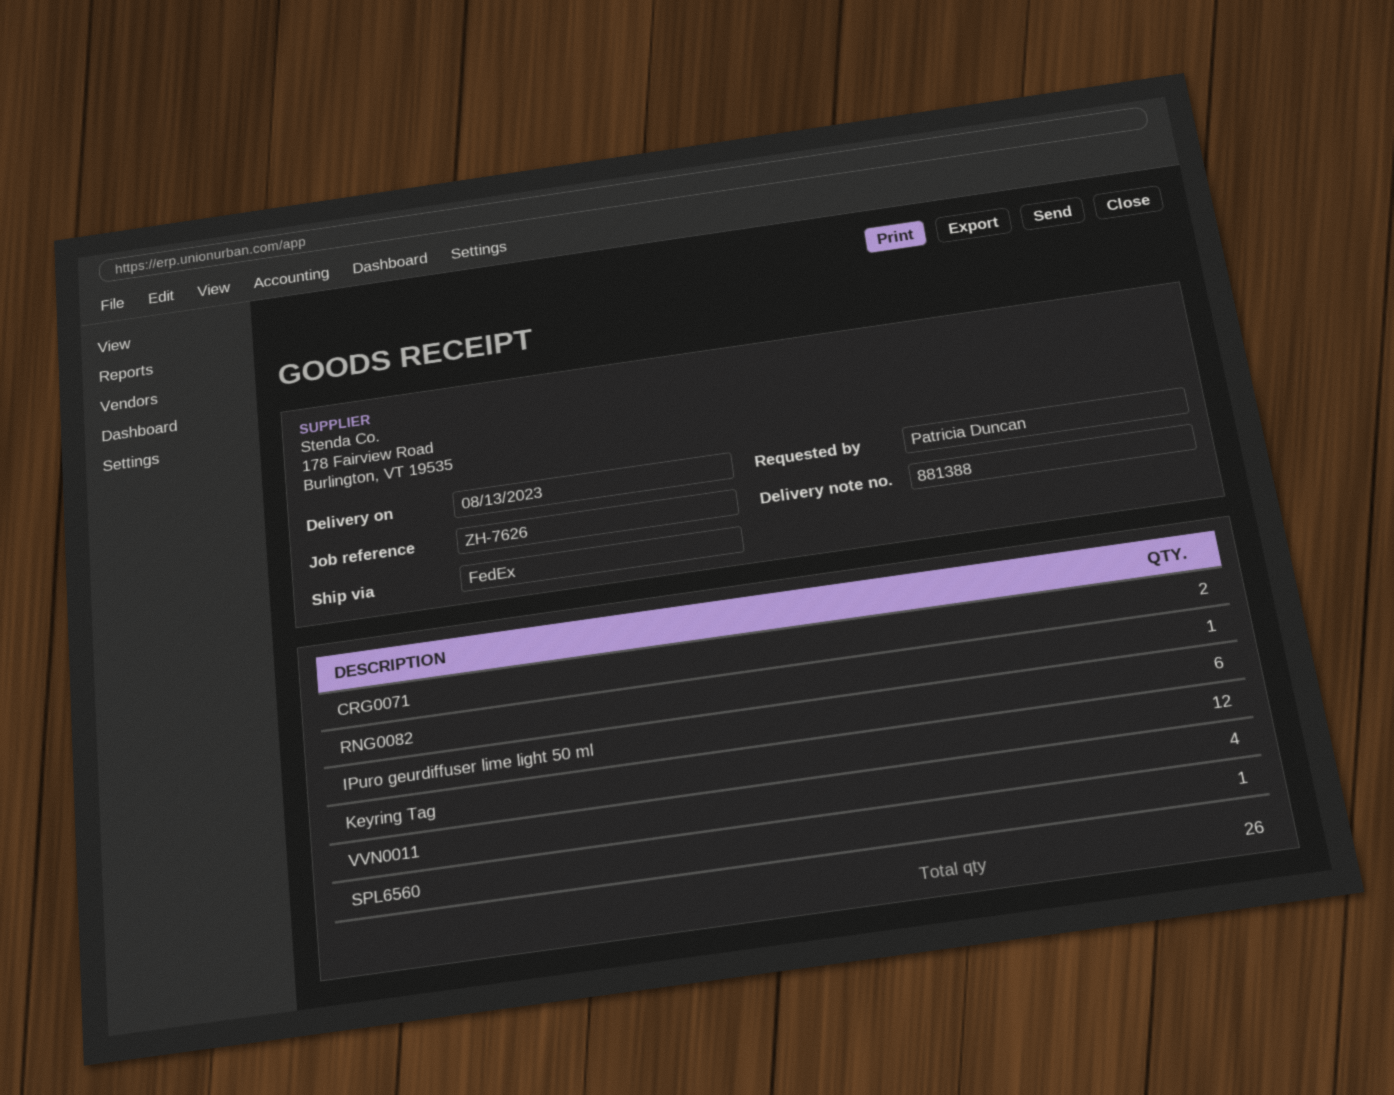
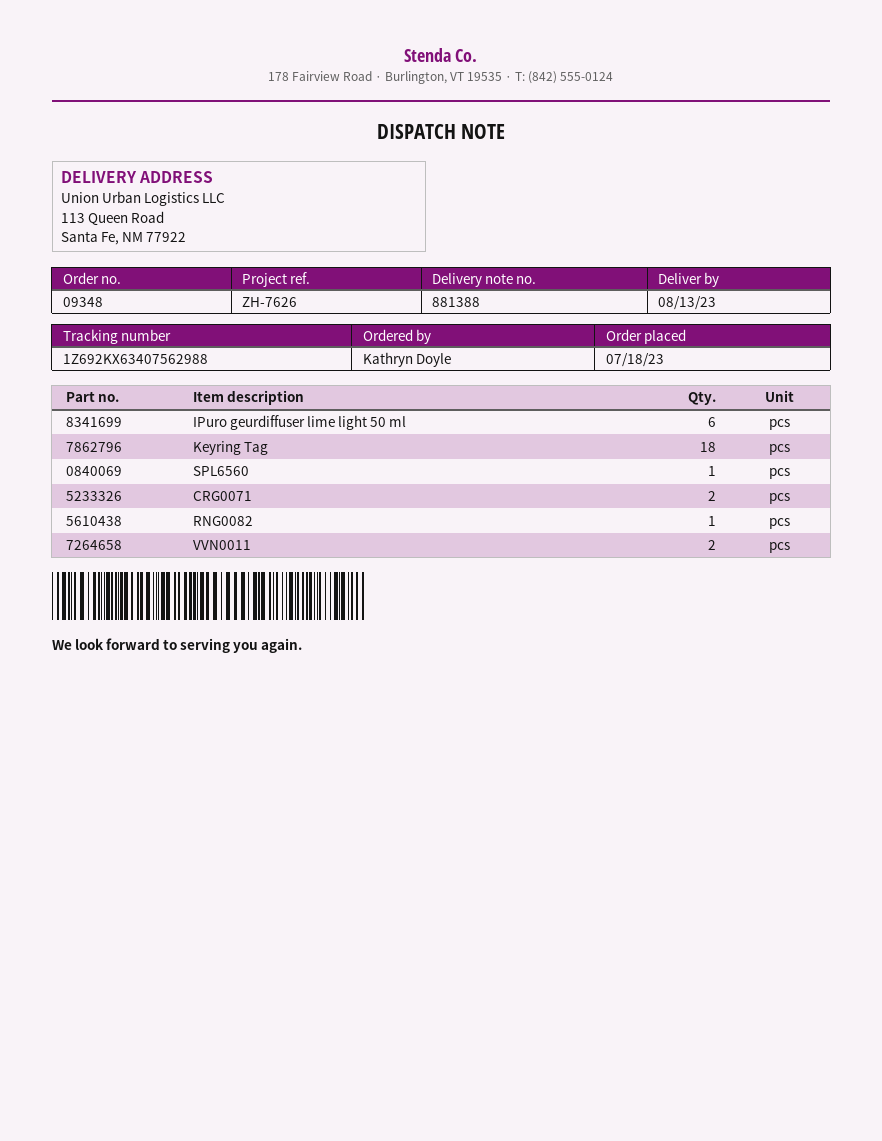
ordered by: Patricia Duncan -> Kathryn Doyle
Keyring Tag: 12 -> 18
VVN0011: 4 -> 2

